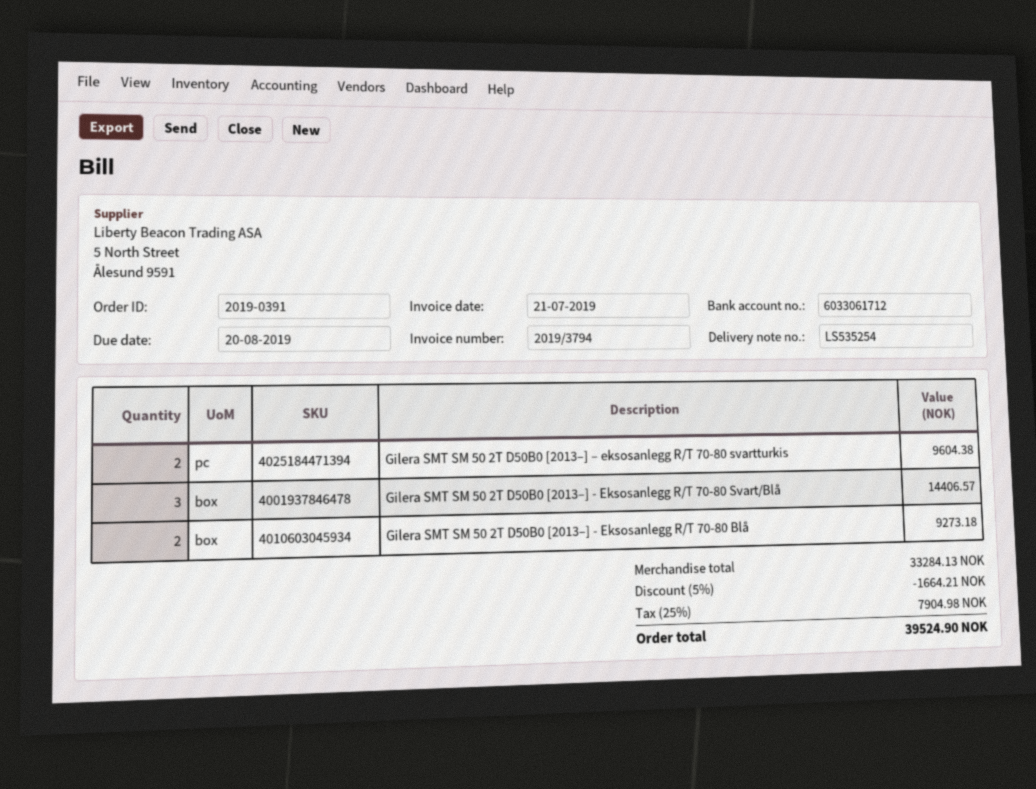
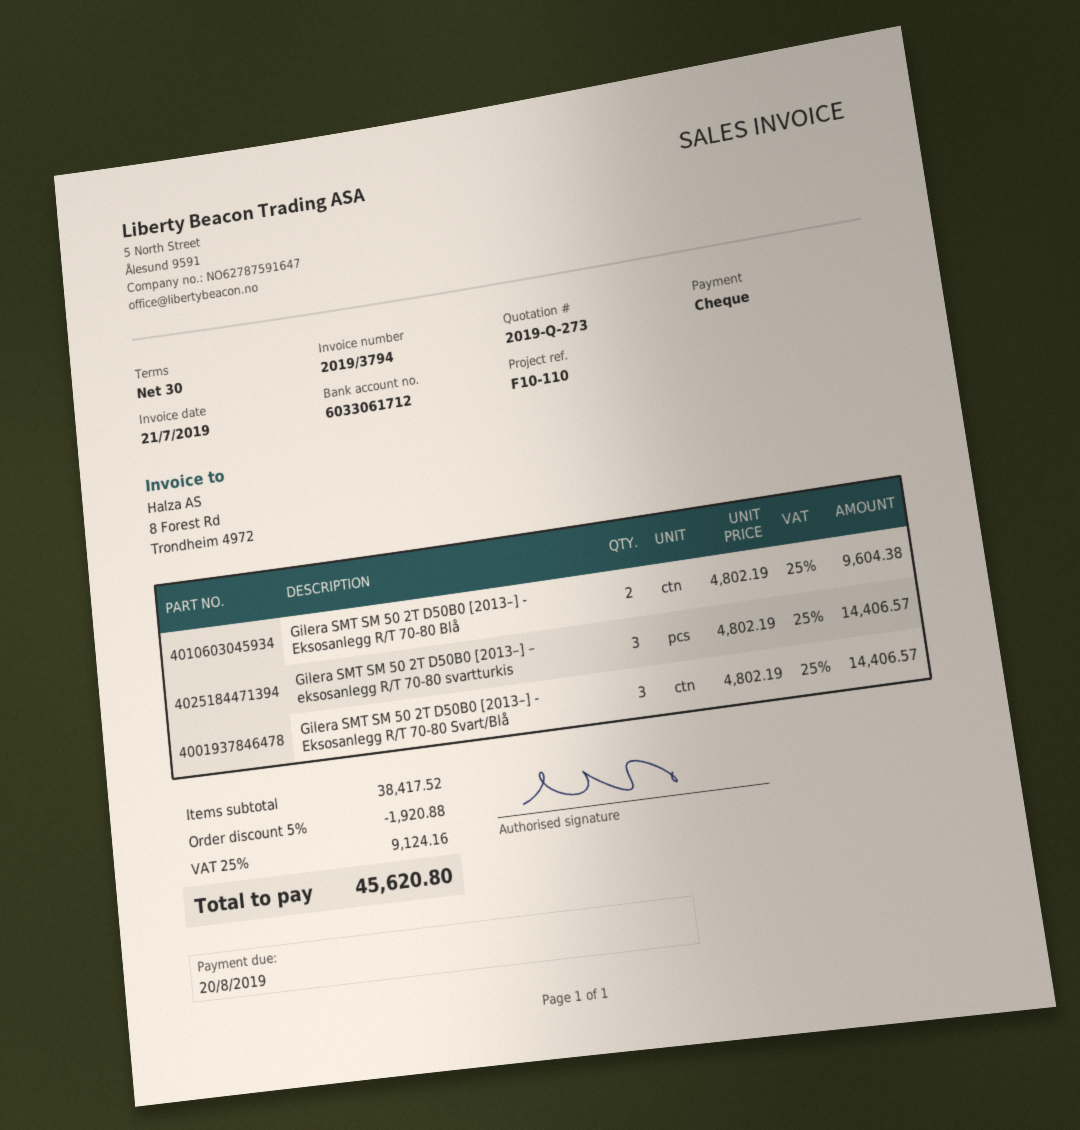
Gilera SMT SM 50 2T D50B0 [2013–] – eksosanlegg R/T 70-80 svartturkis: 2 for 9604.38 -> 3 for 14406.57
Gilera SMT SM 50 2T D50B0 [2013–] - Eksosanlegg R/T 70-80 Blå: 2 for 9273.18 -> 2 for 9604.38
subtotal: 33284.13 -> 38417.52
discount: 5% = 1664.21 -> 5% = 1920.88
tax: 25% = 7904.98 -> 25% = 9124.16
total: 39524.90 -> 45620.80

